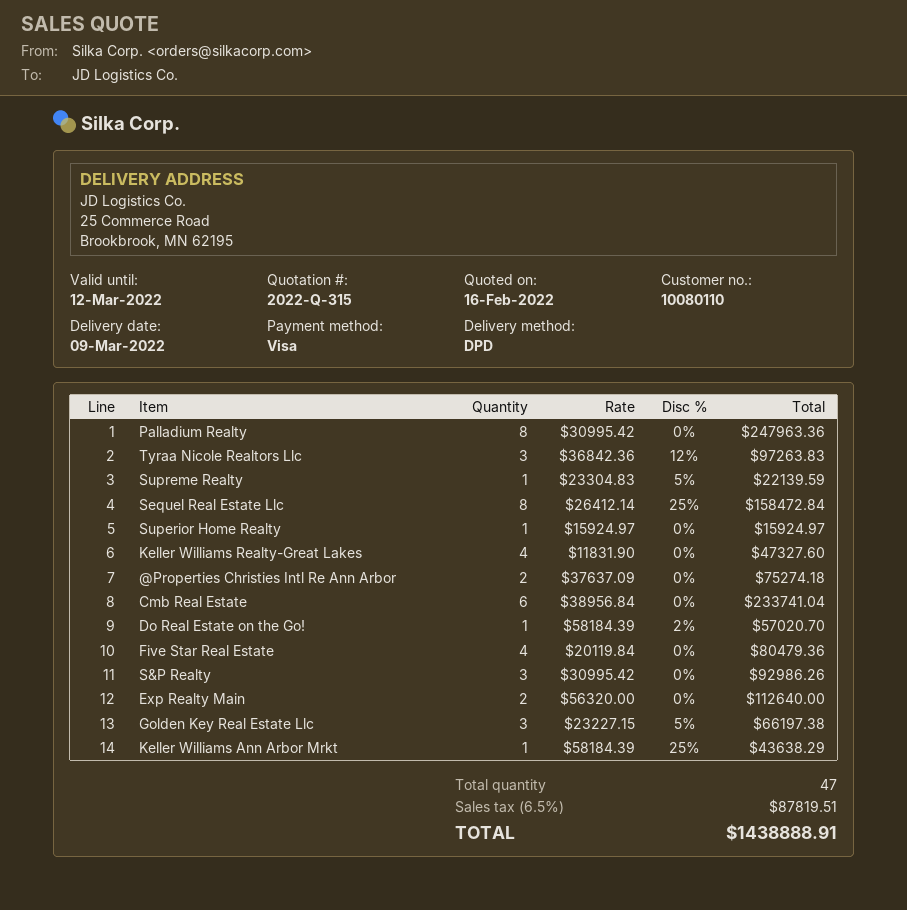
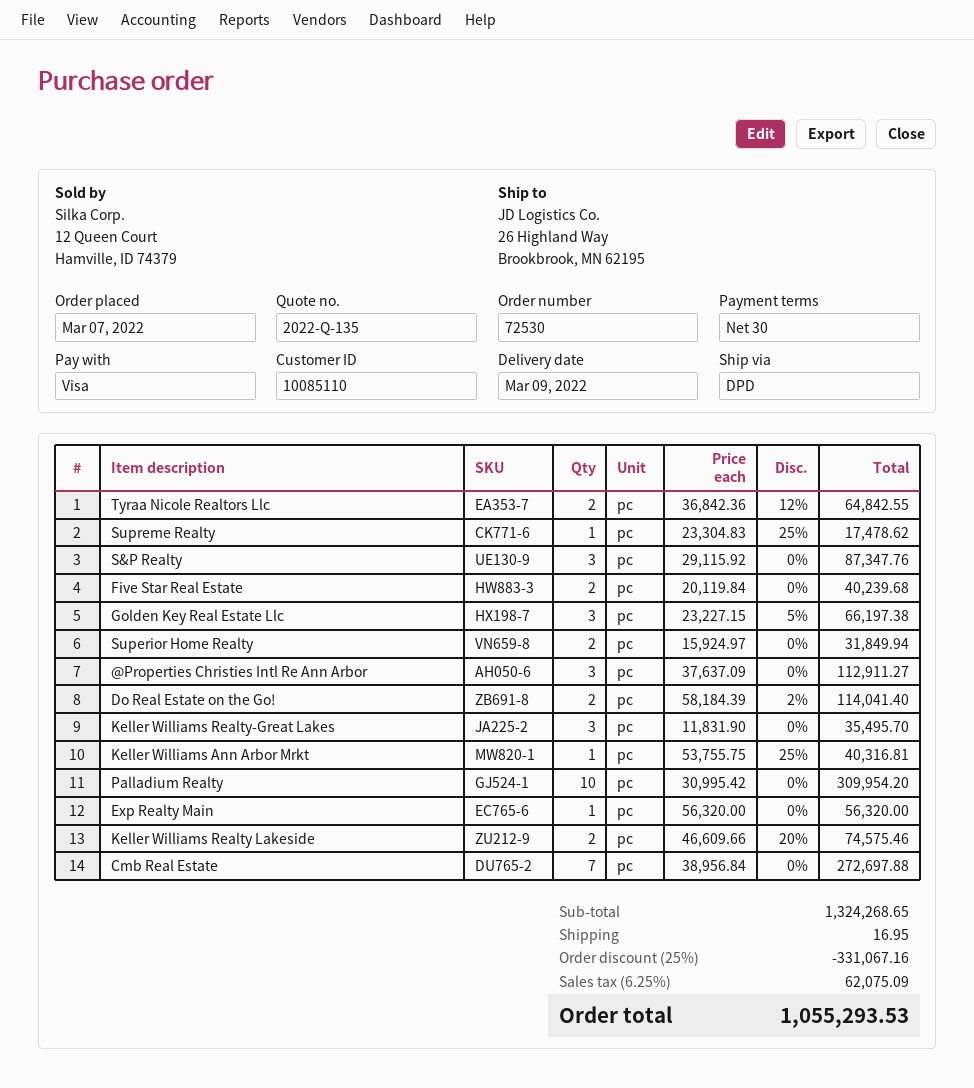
quote number: 2022-Q-315 -> 2022-Q-135
customer number: 10080110 -> 10085110
ship to: 25 Commerce Road, Brookbrook, MN 62195 -> 26 Highland Way, Brookbrook, MN 62195
Palladium Realty: 8 x 30995.42 = 247963.36 -> 10 x 30995.42 = 309954.20
Tyraa Nicole Realtors Llc: 3 x 36842.36 - 12% = 97263.83 -> 2 x 36842.36 - 12% = 64842.55
Supreme Realty: 1 x 23304.83 - 5% = 22139.59 -> 1 x 23304.83 - 25% = 17478.62
Sequel Real Estate Llc: 8 x 26412.14 - 25% = 158472.84 -> none
Superior Home Realty: 1 x 15924.97 = 15924.97 -> 2 x 15924.97 = 31849.94
Keller Williams Realty-Great Lakes: 4 x 11831.90 = 47327.60 -> 3 x 11831.90 = 35495.70
@Properties Christies Intl Re Ann Arbor: 2 x 37637.09 = 75274.18 -> 3 x 37637.09 = 112911.27
Cmb Real Estate: 6 x 38956.84 = 233741.04 -> 7 x 38956.84 = 272697.88
Do Real Estate on the Go!: 1 x 58184.39 - 2% = 57020.70 -> 2 x 58184.39 - 2% = 114041.40
Five Star Real Estate: 4 x 20119.84 = 80479.36 -> 2 x 20119.84 = 40239.68
S&P Realty: 3 x 30995.42 = 92986.26 -> 3 x 29115.92 = 87347.76
Exp Realty Main: 2 x 56320.00 = 112640.00 -> 1 x 56320.00 = 56320.00
Keller Williams Ann Arbor Mrkt: 1 x 58184.39 - 25% = 43638.29 -> 1 x 53755.75 - 25% = 40316.81
Keller Williams Realty Lakeside: none -> 2 x 46609.66 - 20% = 74575.46
discount: none -> 25% = 331067.16
shipping: none -> 16.95
tax: 6.5% = 87819.51 -> 6.25% = 62075.09
total: 1438888.91 -> 1055293.53

